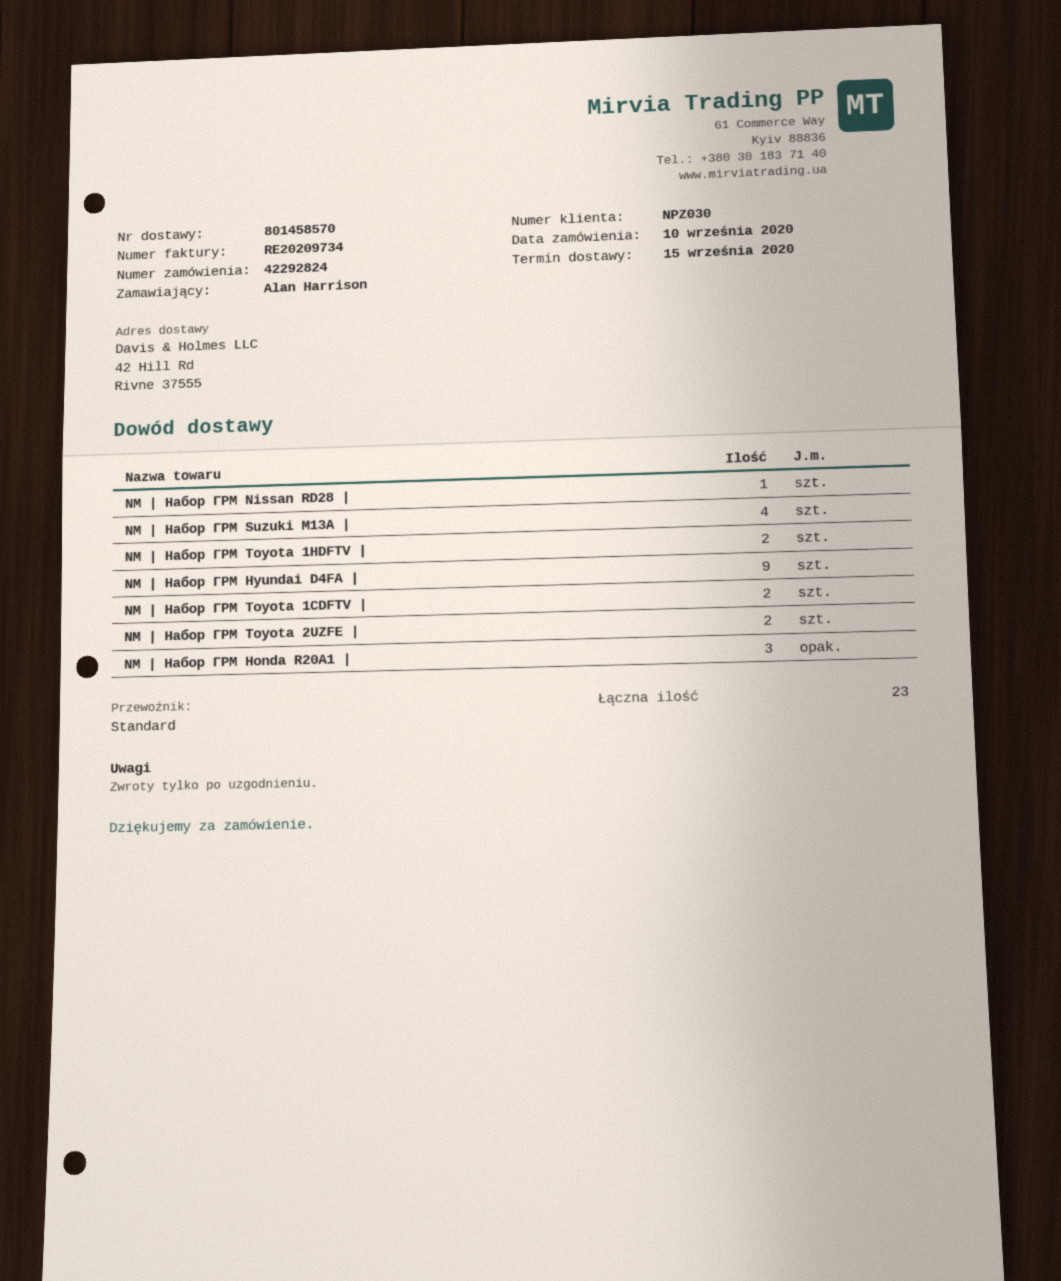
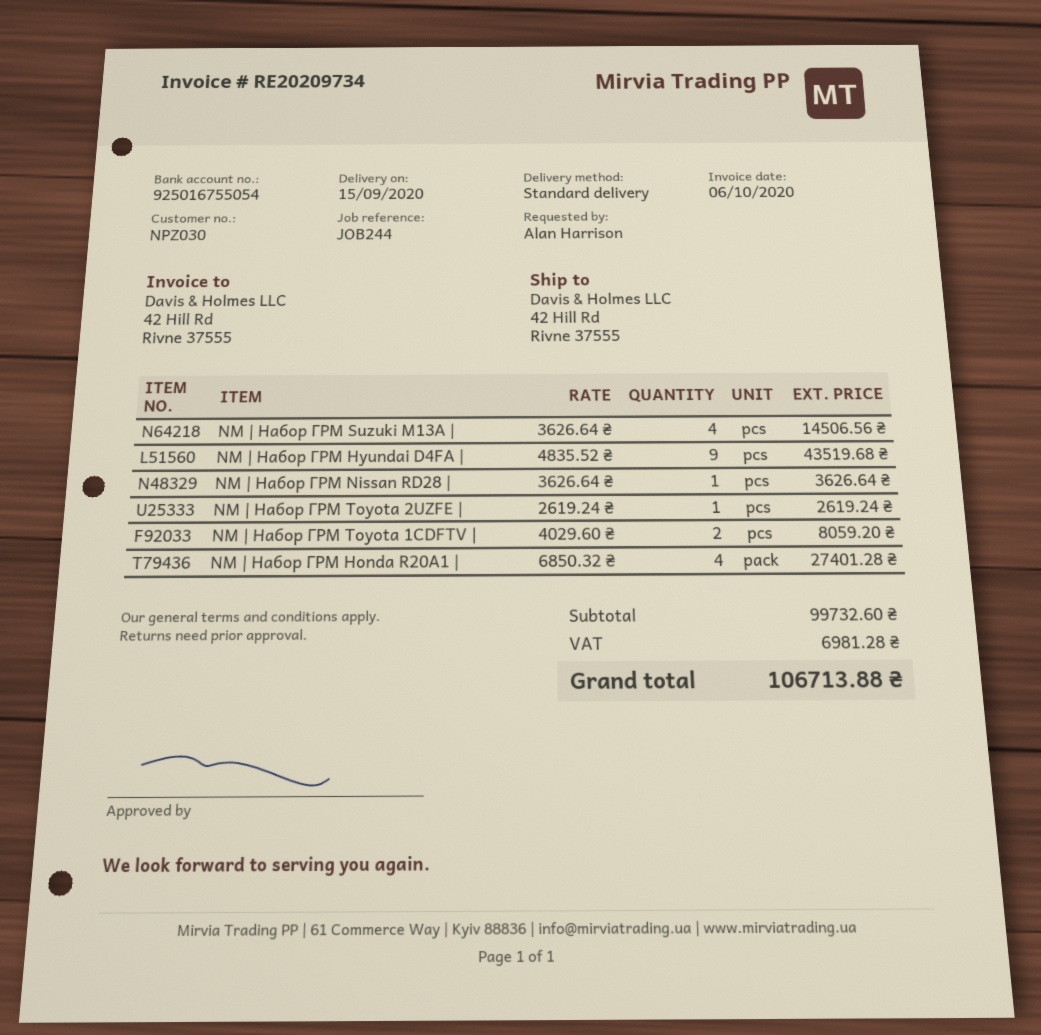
NM | Набор ГРМ Toyota 1HDFTV |: 2 -> none
NM | Набор ГРМ Toyota 2UZFE |: 2 -> 1
NM | Набор ГРМ Honda R20A1 |: 3 -> 4

